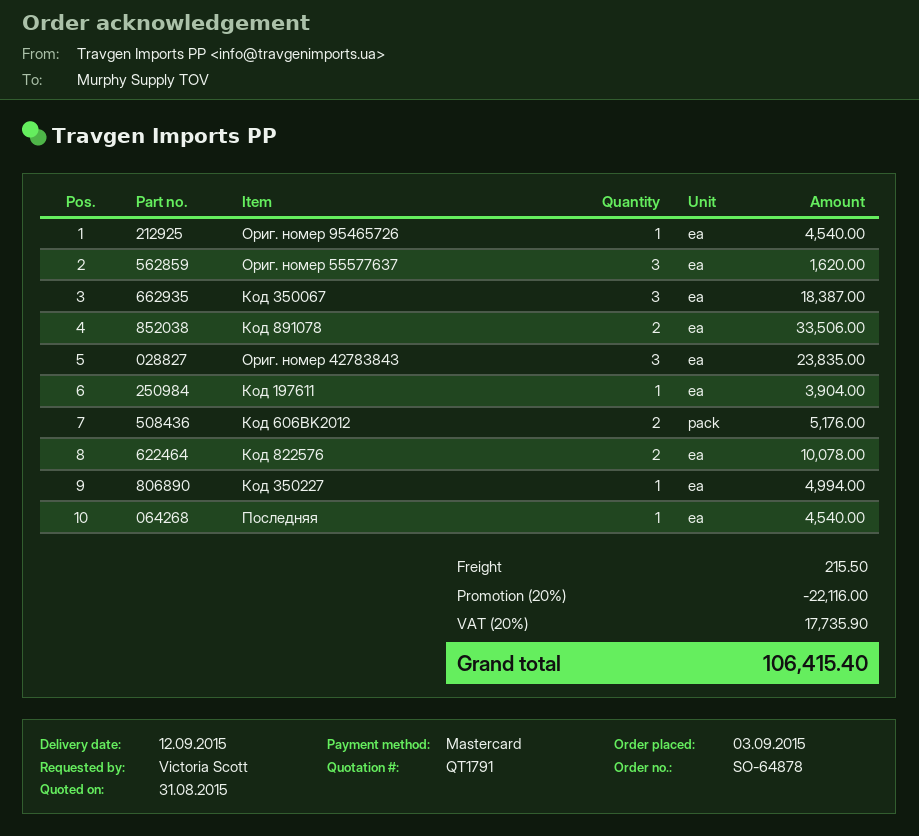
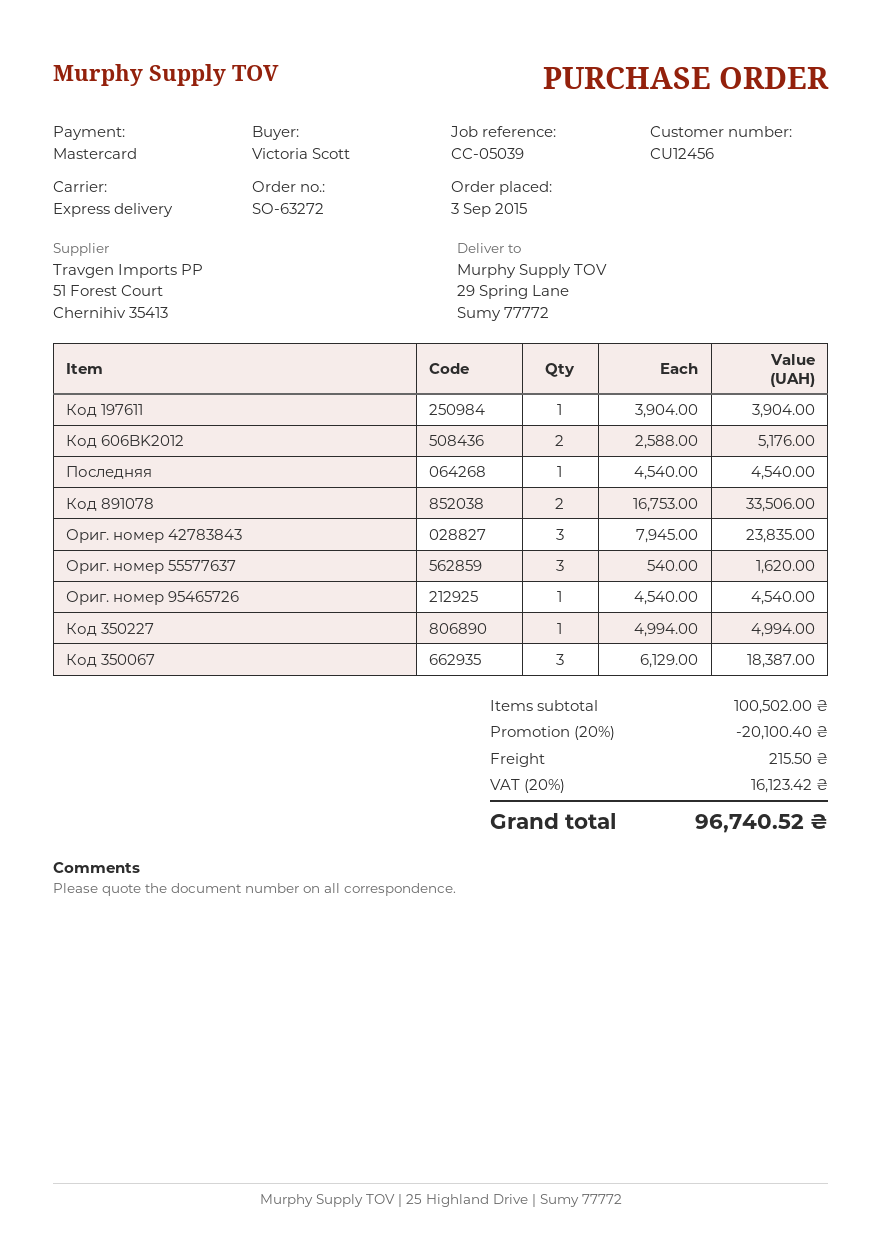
order number: SO-64878 -> SO-63272
Код 822576: 2 for 10078.00 -> none
discount: 20% = 22116.00 -> 20% = 20100.40
tax: 20% = 17735.90 -> 20% = 16123.42
total: 106415.40 -> 96740.52

